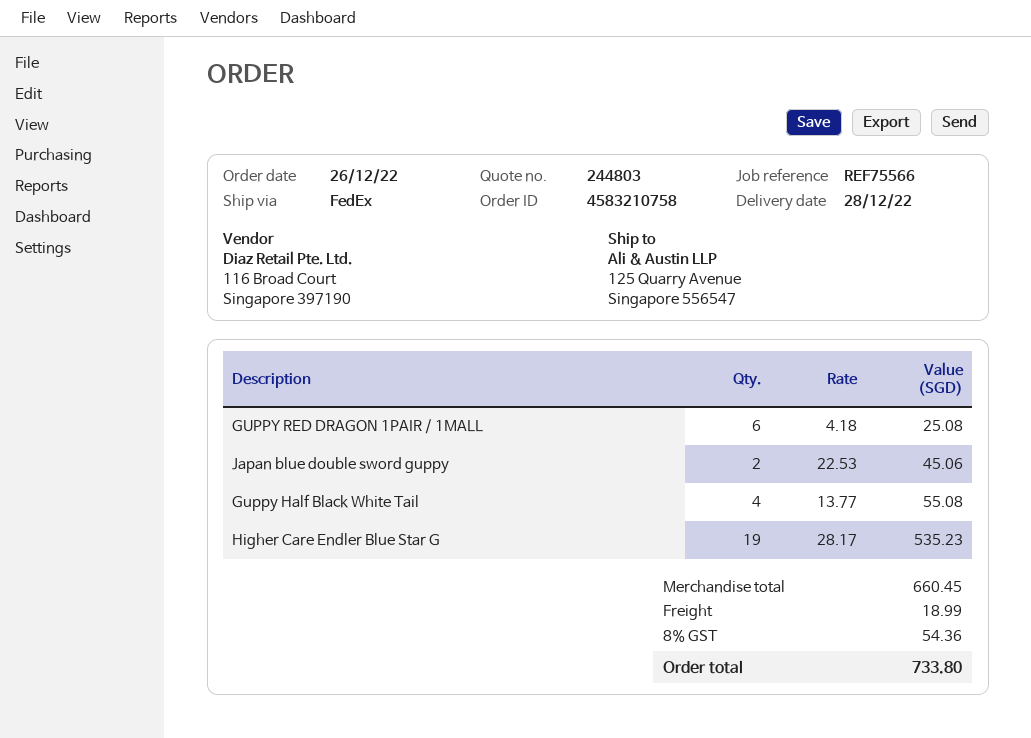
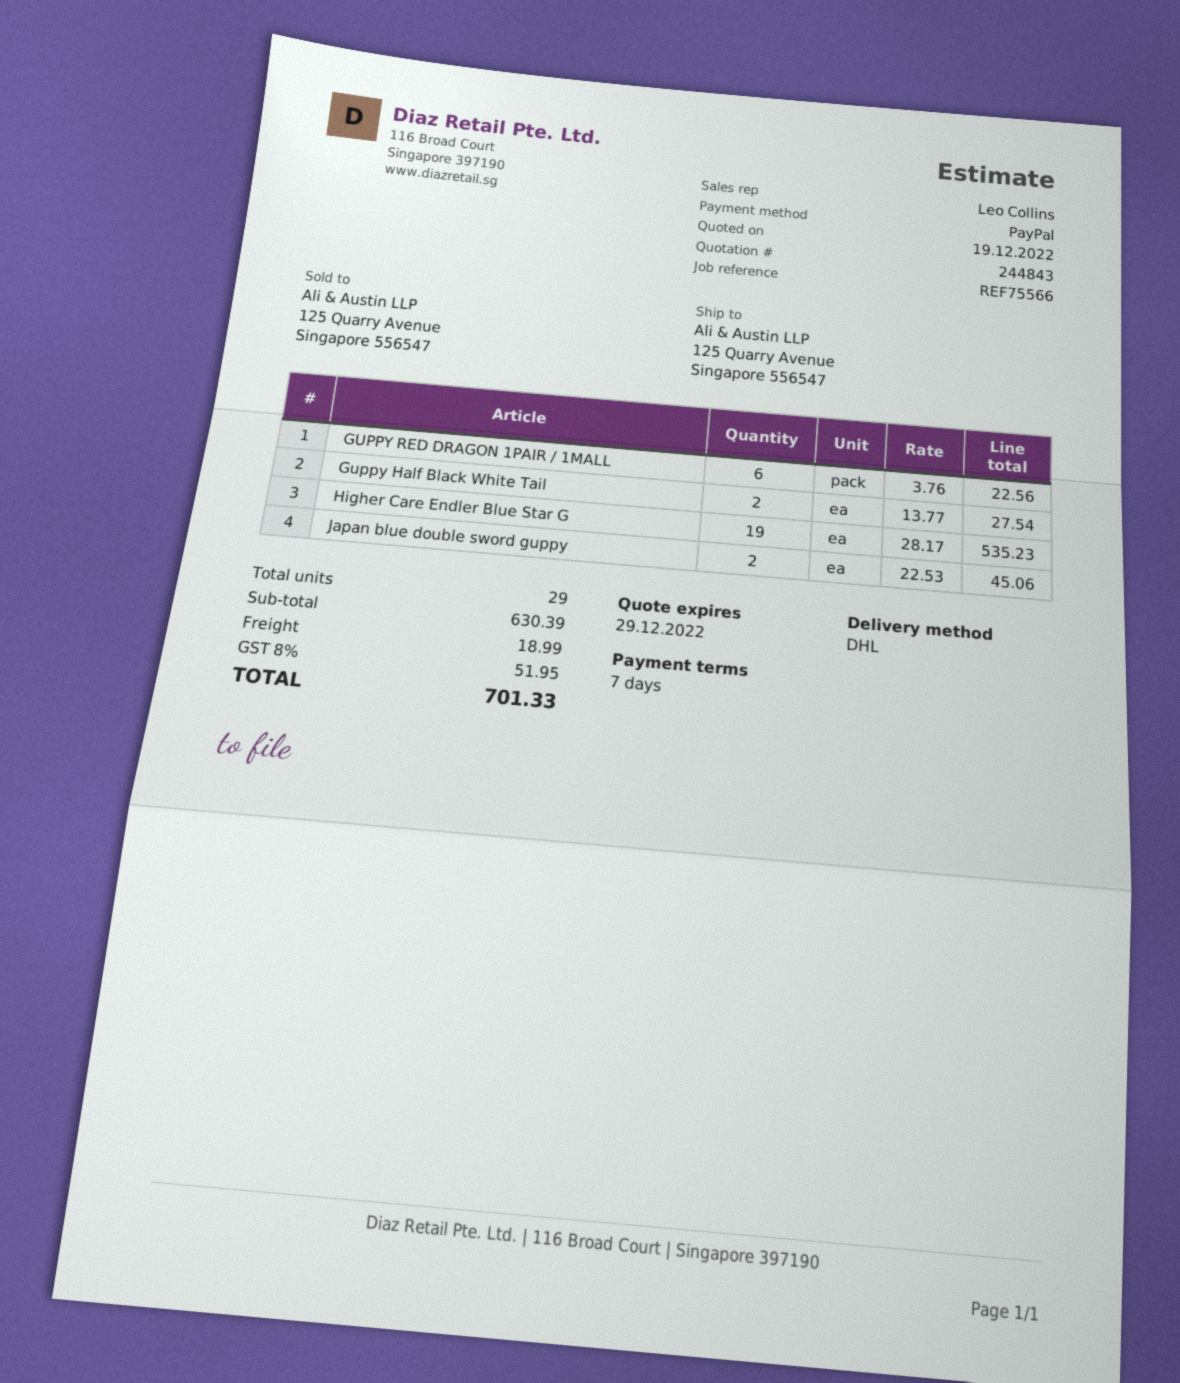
quote number: 244803 -> 244843
shipping method: FedEx -> DHL
GUPPY RED DRAGON 1PAIR / 1MALL: 6 x 4.18 = 25.08 -> 6 x 3.76 = 22.56
Guppy Half Black White Tail: 4 x 13.77 = 55.08 -> 2 x 13.77 = 27.54
subtotal: 660.45 -> 630.39
tax: 8% = 54.36 -> 8% = 51.95
total: 733.80 -> 701.33

